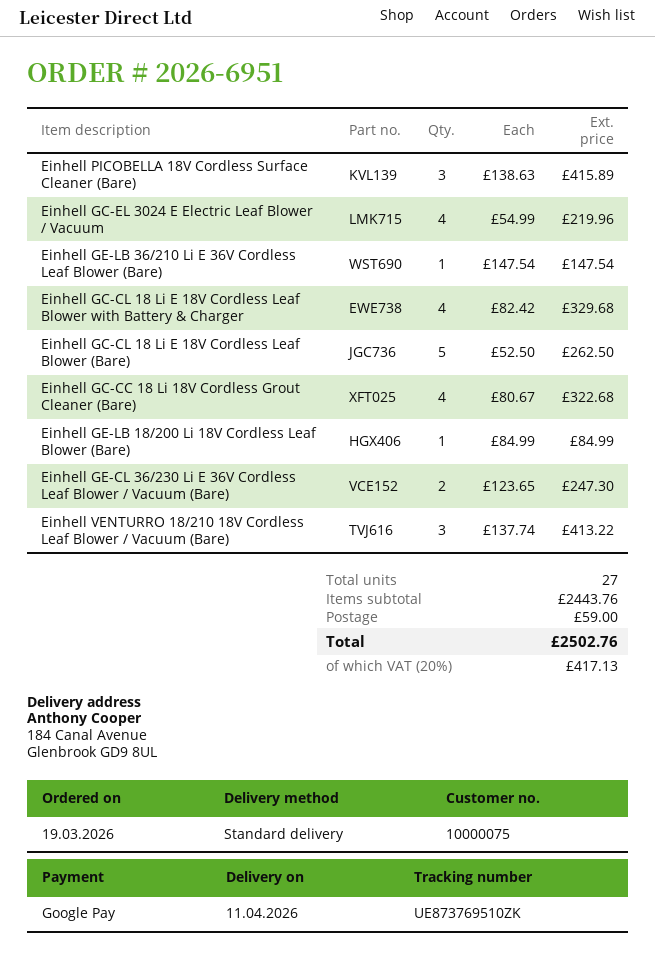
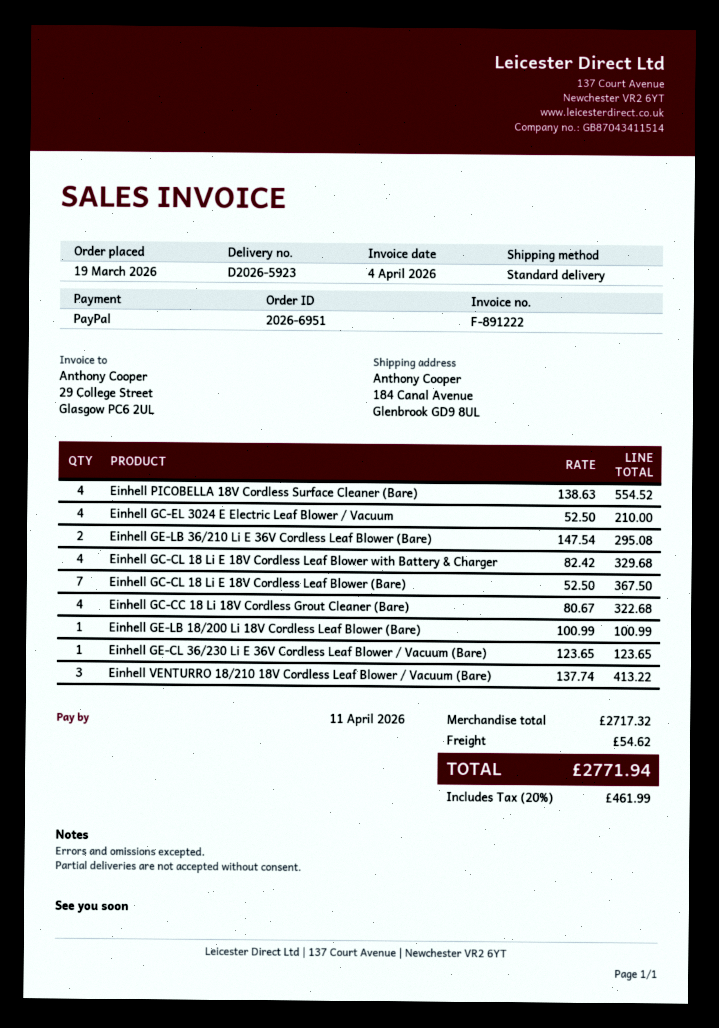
payment method: Google Pay -> PayPal
Einhell PICOBELLA 18V Cordless Surface Cleaner (Bare): 3 x 138.63 = 415.89 -> 4 x 138.63 = 554.52
Einhell GC-EL 3024 E Electric Leaf Blower / Vacuum: 4 x 54.99 = 219.96 -> 4 x 52.50 = 210.00
Einhell GE-LB 36/210 Li E 36V Cordless Leaf Blower (Bare): 1 x 147.54 = 147.54 -> 2 x 147.54 = 295.08
Einhell GC-CL 18 Li E 18V Cordless Leaf Blower (Bare): 5 x 52.50 = 262.50 -> 7 x 52.50 = 367.50
Einhell GE-LB 18/200 Li 18V Cordless Leaf Blower (Bare): 1 x 84.99 = 84.99 -> 1 x 100.99 = 100.99
Einhell GE-CL 36/230 Li E 36V Cordless Leaf Blower / Vacuum (Bare): 2 x 123.65 = 247.30 -> 1 x 123.65 = 123.65
subtotal: 2443.76 -> 2717.32
shipping: 59.00 -> 54.62
tax: 20% = 417.13 -> 20% = 461.99
total: 2502.76 -> 2771.94

